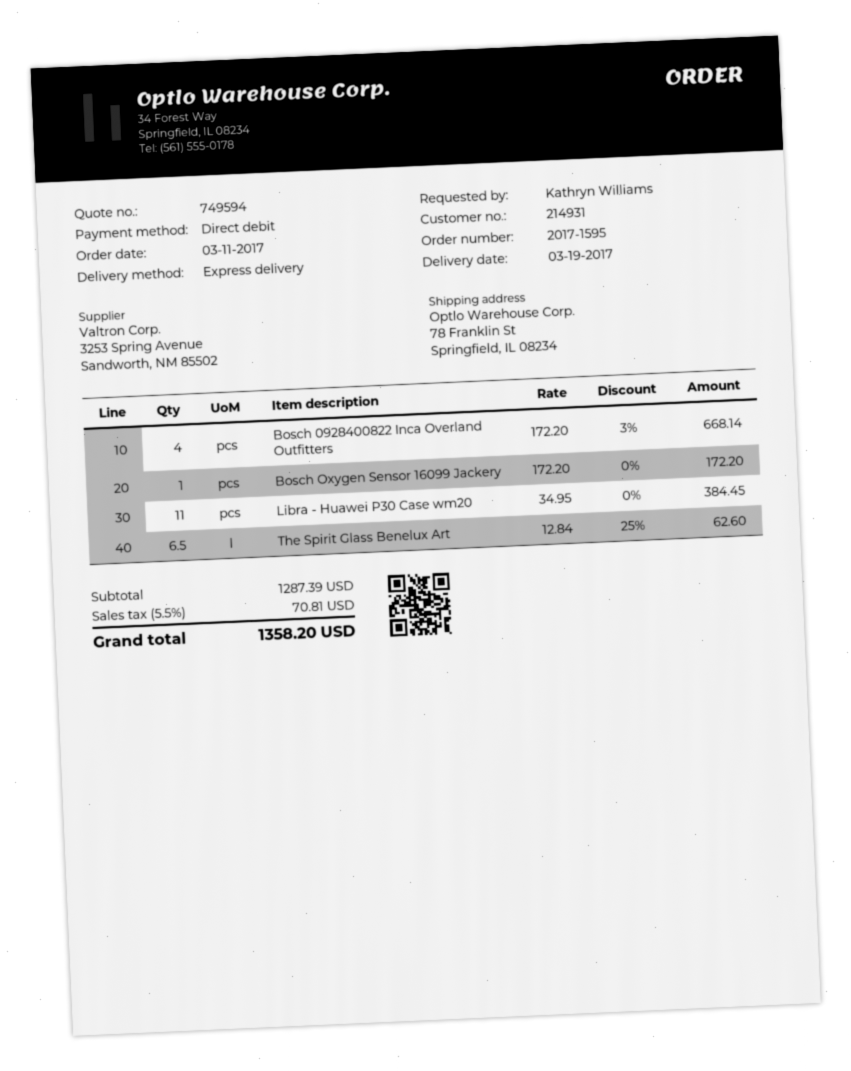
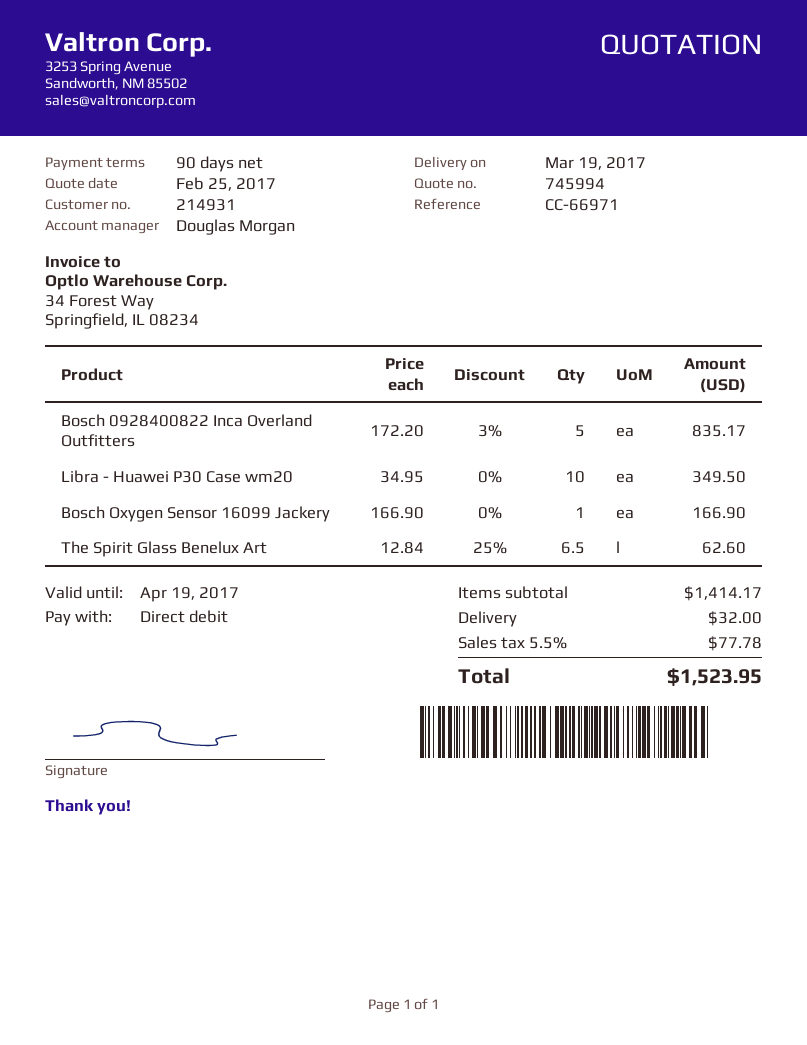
quote number: 749594 -> 745994
Bosch 0928400822 Inca Overland Outfitters: 4 x 172.20 - 3% = 668.14 -> 5 x 172.20 - 3% = 835.17
Bosch Oxygen Sensor 16099 Jackery: 1 x 172.20 = 172.20 -> 1 x 166.90 = 166.90
Libra - Huawei P30 Case wm20: 11 x 34.95 = 384.45 -> 10 x 34.95 = 349.50
subtotal: 1287.39 -> 1414.17
shipping: none -> 32.00
tax: 5.5% = 70.81 -> 5.5% = 77.78
total: 1358.20 -> 1523.95

